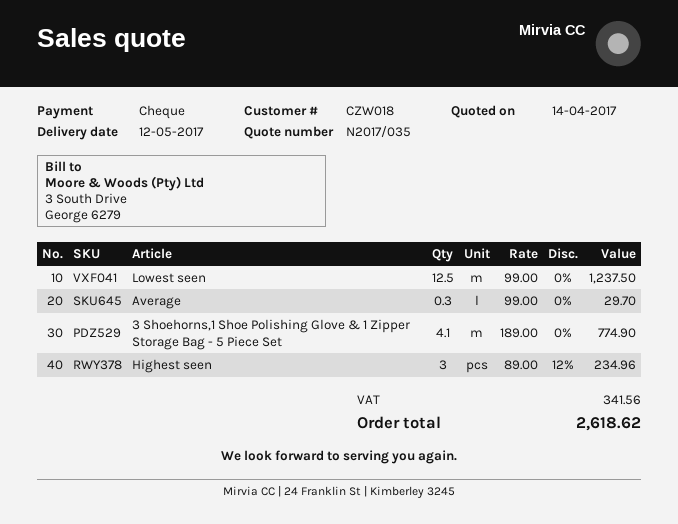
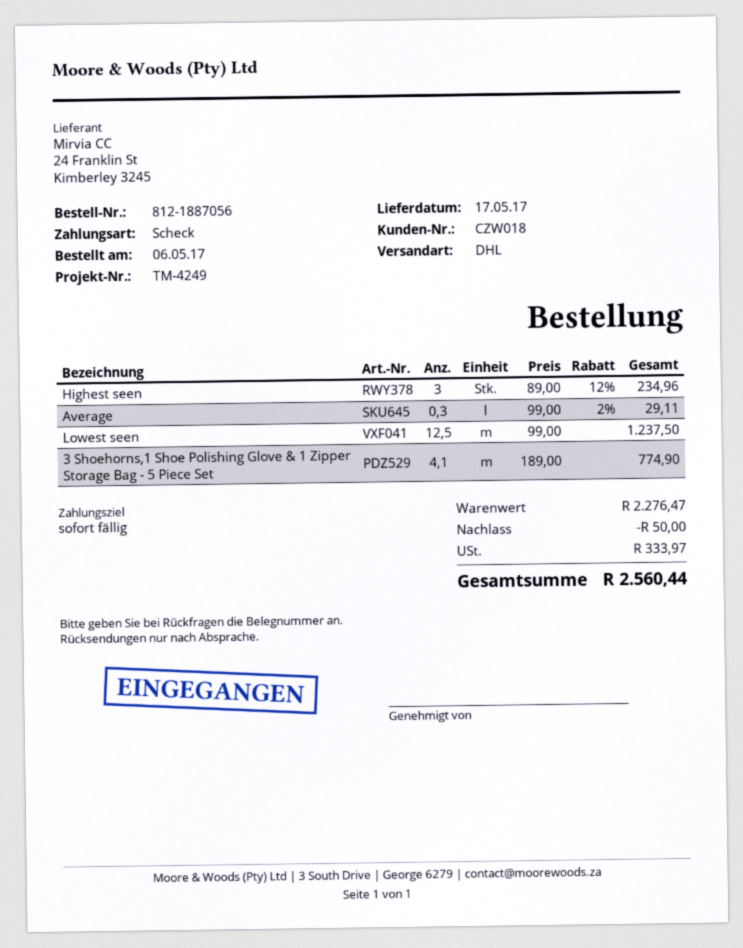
delivery date: 2017-05-12 -> 2017-05-17
Average: 0.3 x 99.00 = 29.70 -> 0.3 x 99.00 - 2% = 29.11
discount: none -> 50.00
tax: 341.56 -> 333.97
total: 2618.62 -> 2560.44

